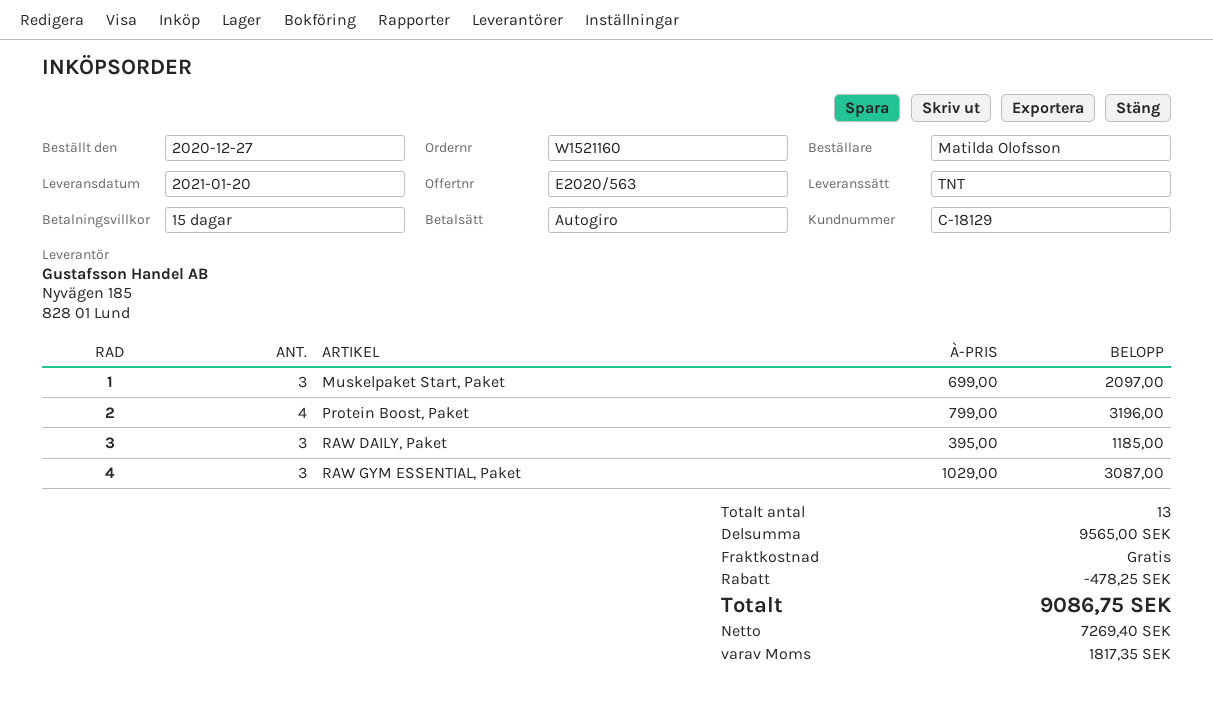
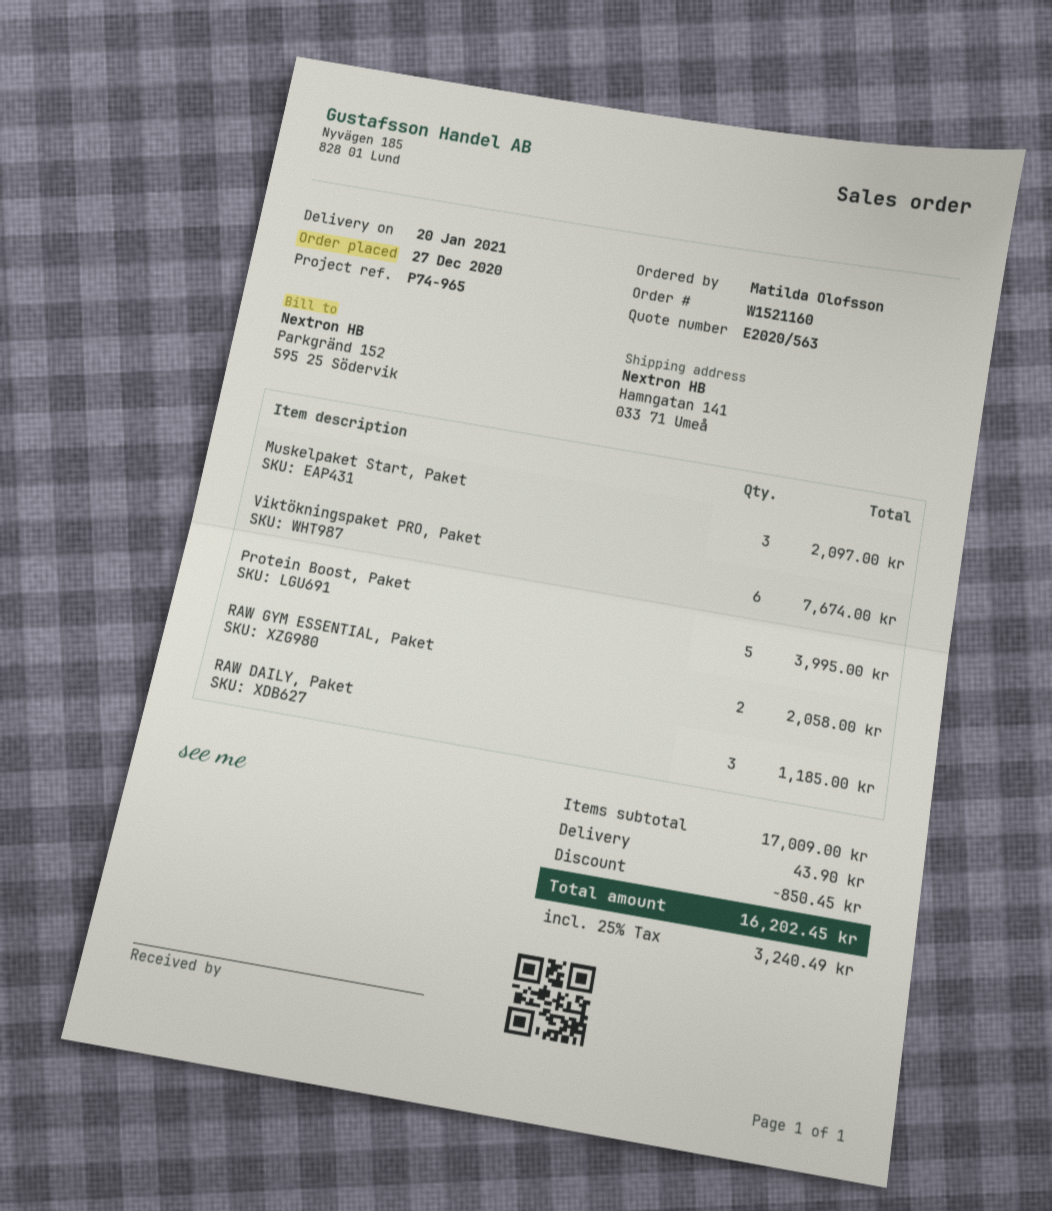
Protein Boost, Paket: 4 for 3196.00 -> 5 for 3995.00
RAW GYM ESSENTIAL, Paket: 3 for 3087.00 -> 2 for 2058.00
Viktökningspaket PRO, Paket: none -> 6 for 7674.00
subtotal: 9565.00 -> 17009.00
discount: 478.25 -> 850.45
shipping: 0.00 -> 43.90
tax: 1817.35 -> 3240.49
total: 9086.75 -> 16202.45

